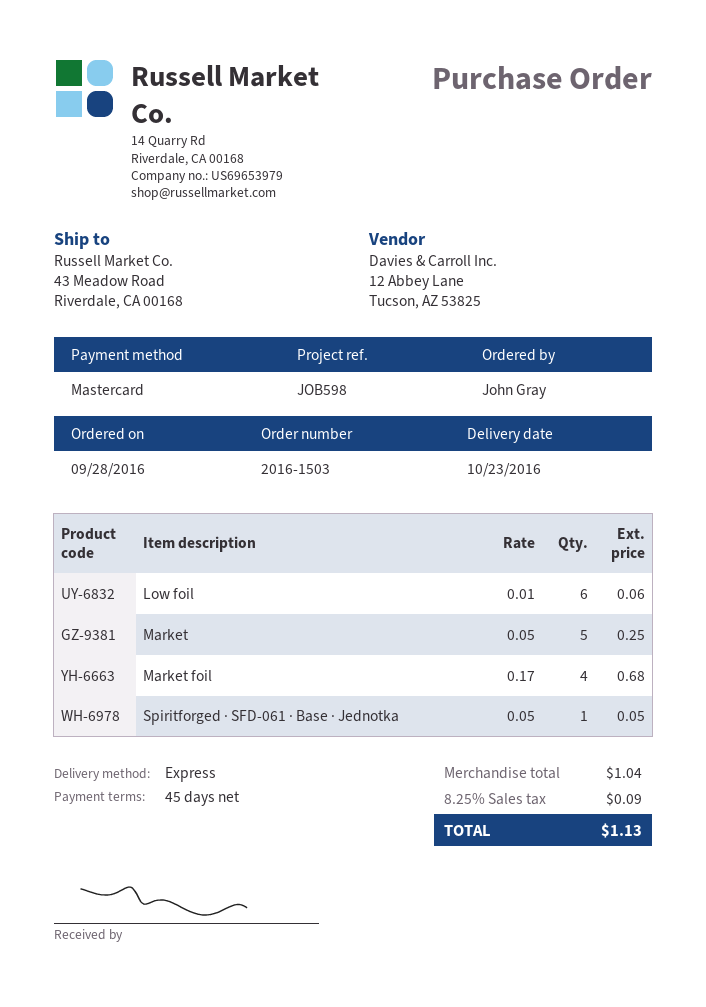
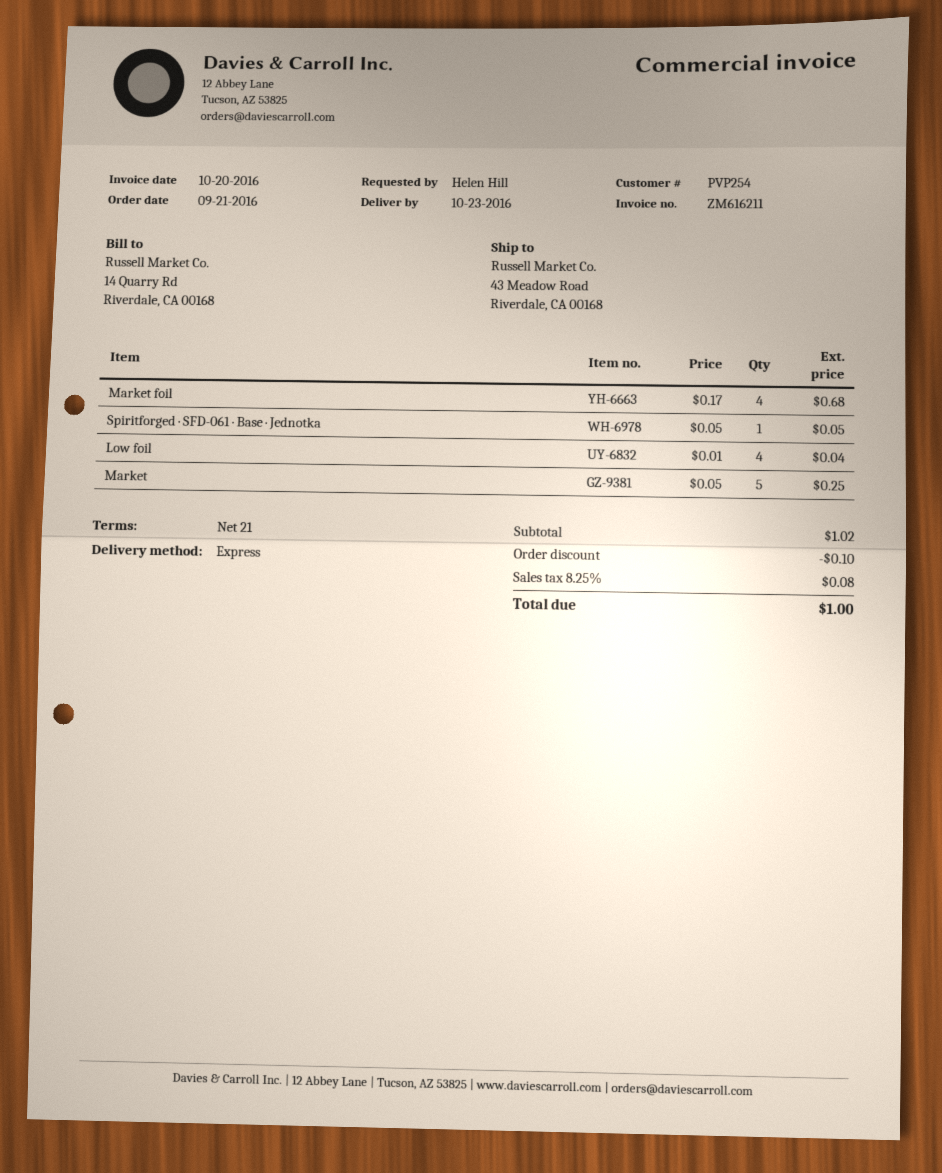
order date: 2016-09-28 -> 2016-09-21
payment terms: 45 days -> 21 days
ordered by: John Gray -> Helen Hill
Low foil: 6 x 0.01 = 0.06 -> 4 x 0.01 = 0.04
subtotal: 1.04 -> 1.02
discount: none -> 0.10
tax: 8.25% = 0.09 -> 8.25% = 0.08
total: 1.13 -> 1.00

